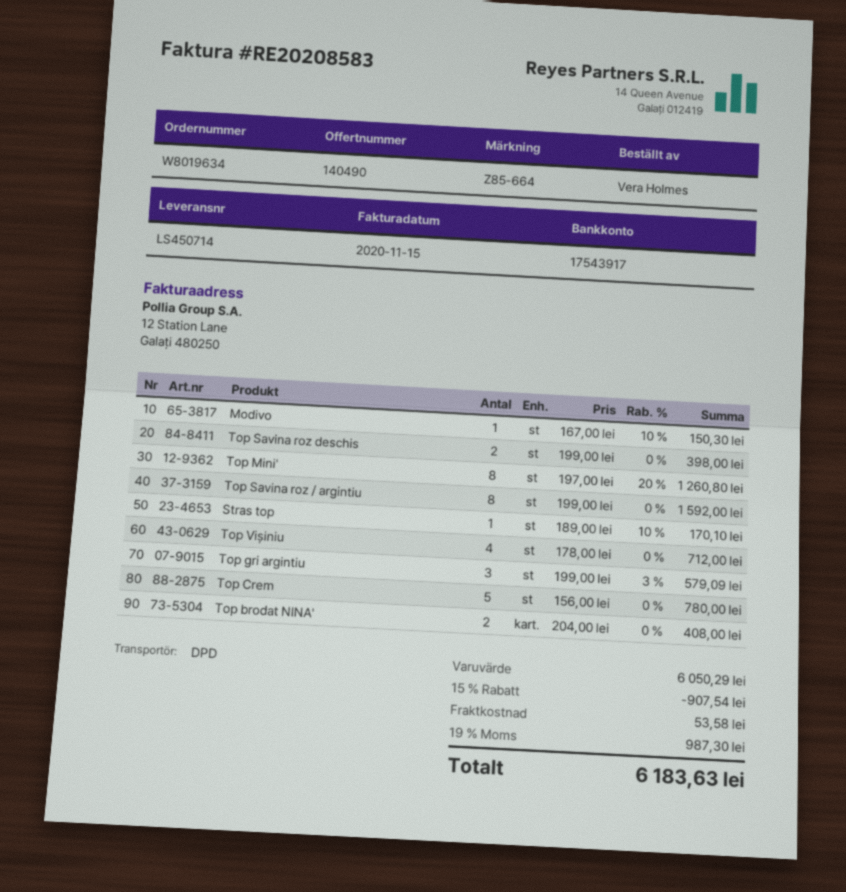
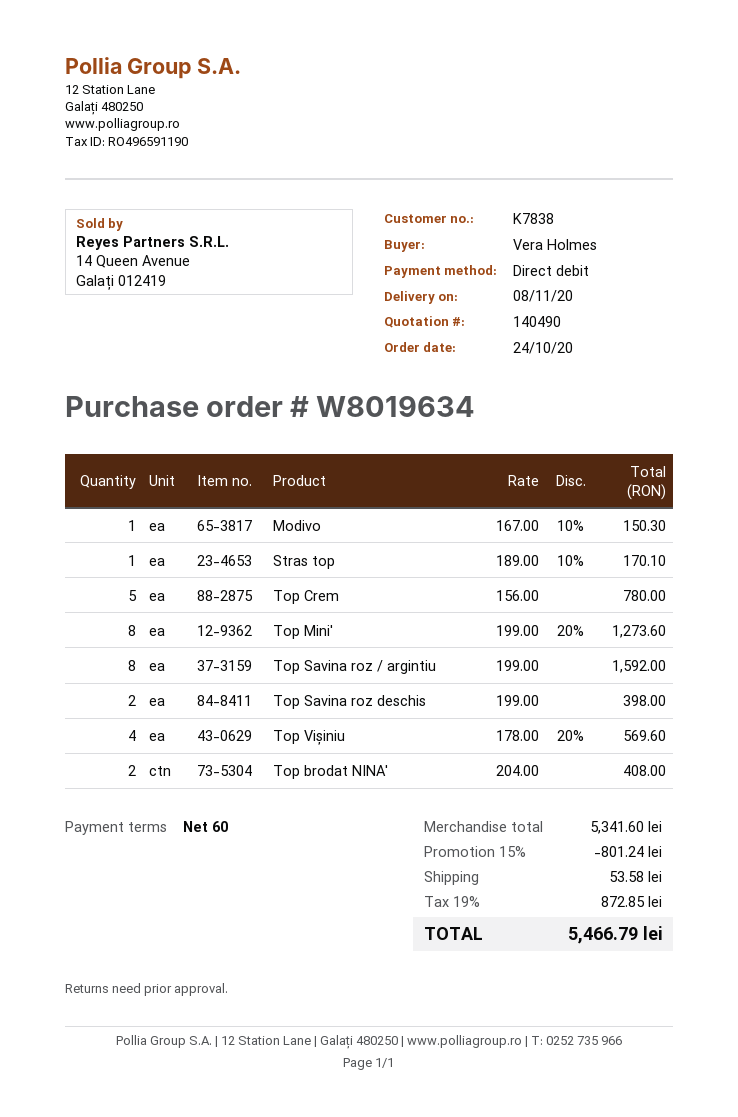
Top Mini': 8 x 197.00 - 20% = 1260.80 -> 8 x 199.00 - 20% = 1273.60
Top Vișiniu: 4 x 178.00 = 712.00 -> 4 x 178.00 - 20% = 569.60
Top gri argintiu: 3 x 199.00 - 3% = 579.09 -> none
subtotal: 6050.29 -> 5341.60
discount: 15% = 907.54 -> 15% = 801.24
tax: 19% = 987.30 -> 19% = 872.85
total: 6183.63 -> 5466.79

